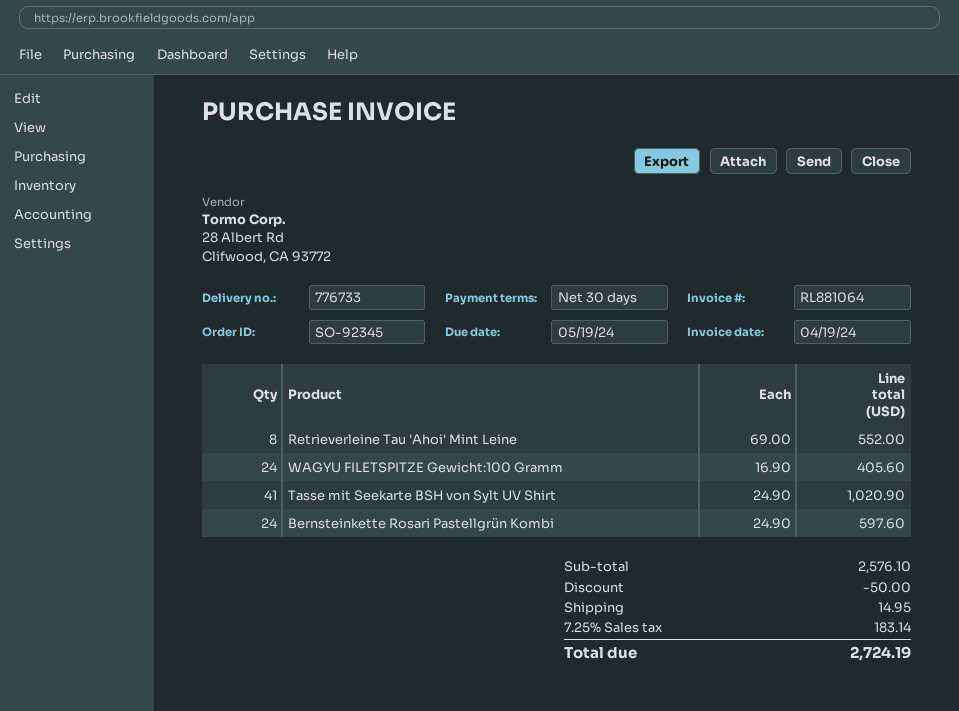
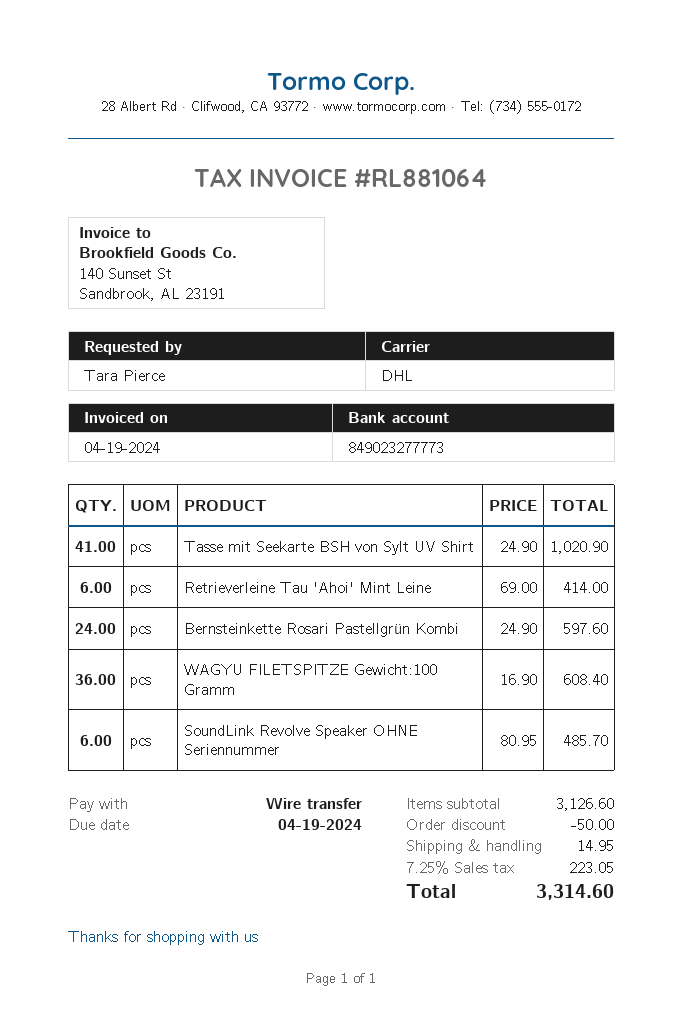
due date: 2024-05-19 -> 2024-04-19
Retrieverleine Tau 'Ahoi' Mint Leine: 8 x 69.00 = 552.00 -> 6 x 69.00 = 414.00
WAGYU FILETSPITZE Gewicht:100 Gramm: 24 x 16.90 = 405.60 -> 36 x 16.90 = 608.40
SoundLink Revolve Speaker OHNE Seriennummer: none -> 6 x 80.95 = 485.70
subtotal: 2576.10 -> 3126.60
tax: 7.25% = 183.14 -> 7.25% = 223.05
total: 2724.19 -> 3314.60

